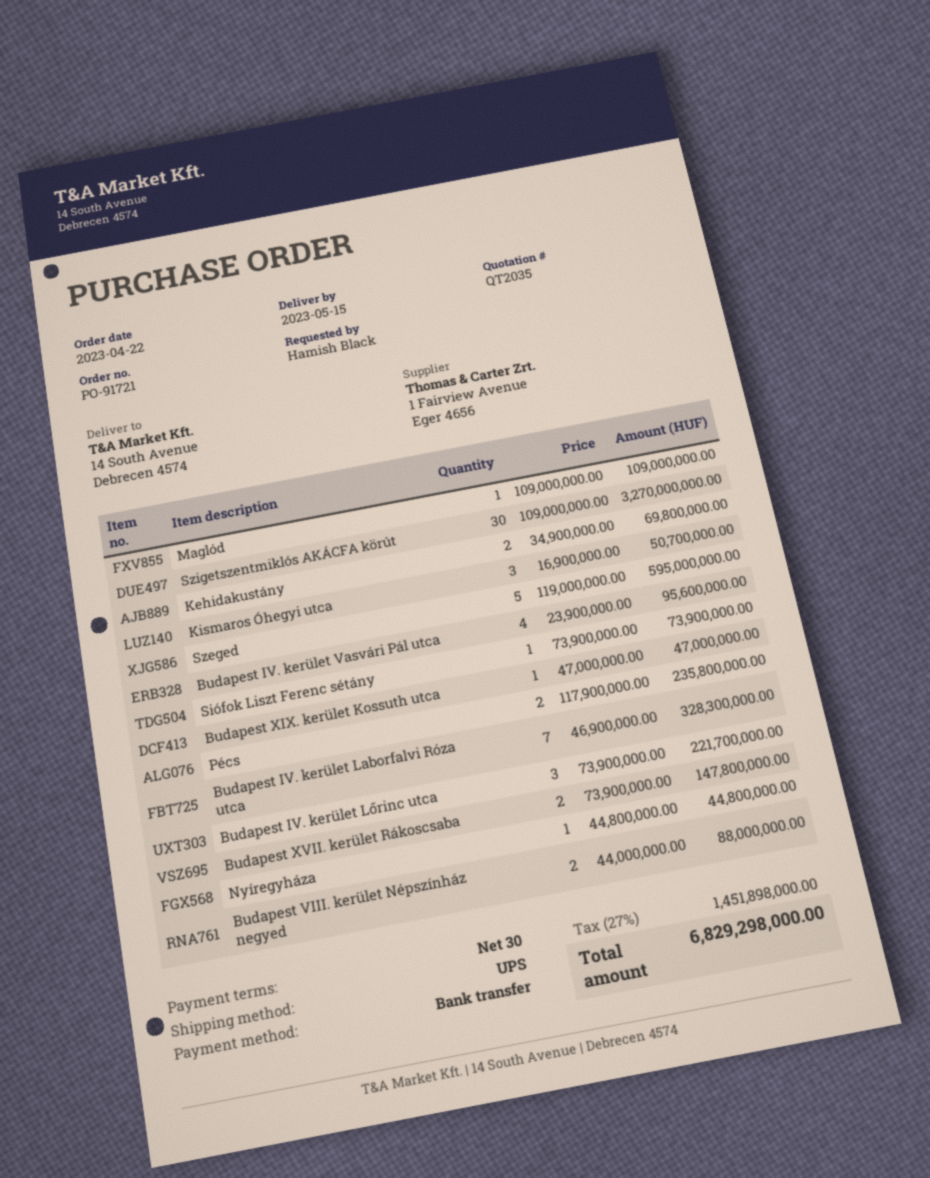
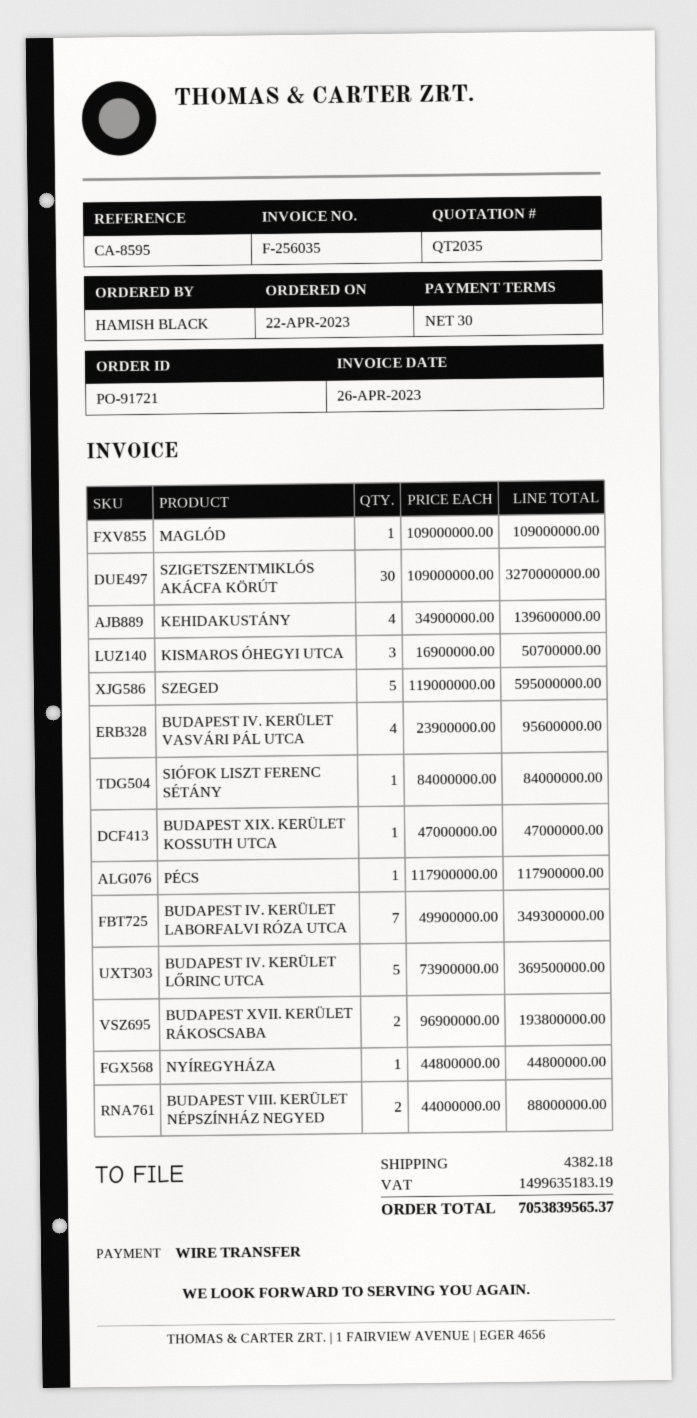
Kehidakustány: 2 x 34900000.00 = 69800000.00 -> 4 x 34900000.00 = 139600000.00
Siófok Liszt Ferenc sétány: 1 x 73900000.00 = 73900000.00 -> 1 x 84000000.00 = 84000000.00
Pécs: 2 x 117900000.00 = 235800000.00 -> 1 x 117900000.00 = 117900000.00
Budapest IV. kerület Laborfalvi Róza utca: 7 x 46900000.00 = 328300000.00 -> 7 x 49900000.00 = 349300000.00
Budapest IV. kerület Lőrinc utca: 3 x 73900000.00 = 221700000.00 -> 5 x 73900000.00 = 369500000.00
Budapest XVII. kerület Rákoscsaba: 2 x 73900000.00 = 147800000.00 -> 2 x 96900000.00 = 193800000.00
shipping: none -> 4382.18
tax: 1451898000.00 -> 1499635183.19
total: 6829298000.00 -> 7053839565.37

